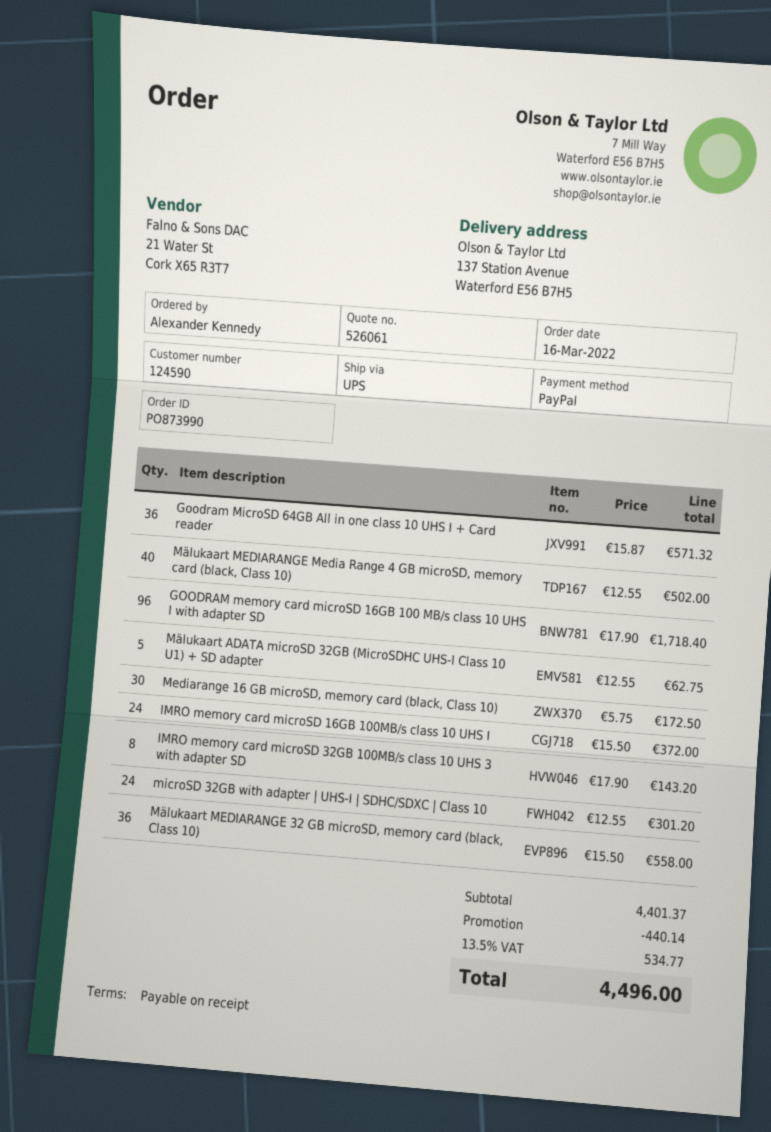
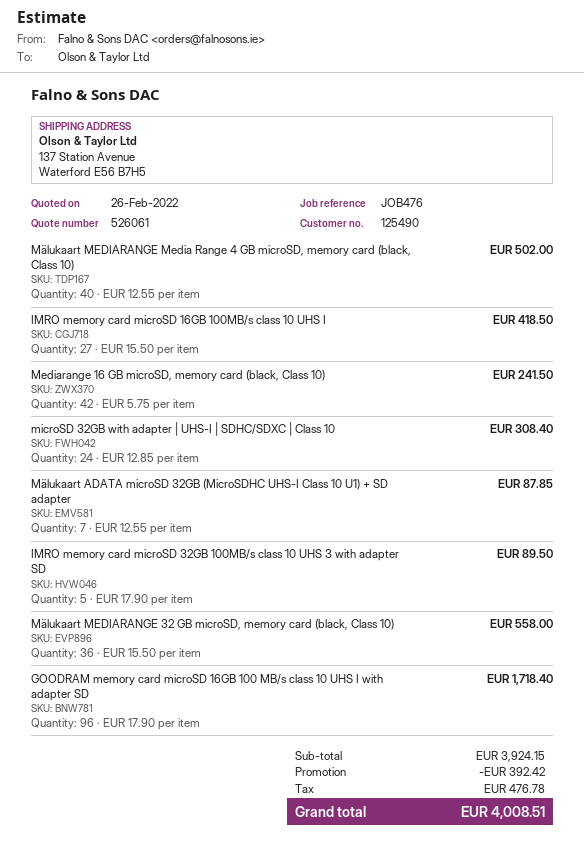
customer number: 124590 -> 125490
Goodram MicroSD 64GB All in one class 10 UHS I + Card reader: 36 x 15.87 = 571.32 -> none
Mälukaart ADATA microSD 32GB (MicroSDHC UHS-I Class 10 U1) + SD adapter: 5 x 12.55 = 62.75 -> 7 x 12.55 = 87.85
Mediarange 16 GB microSD, memory card (black, Class 10): 30 x 5.75 = 172.50 -> 42 x 5.75 = 241.50
IMRO memory card microSD 16GB 100MB/s class 10 UHS I: 24 x 15.50 = 372.00 -> 27 x 15.50 = 418.50
IMRO memory card microSD 32GB 100MB/s class 10 UHS 3 with adapter SD: 8 x 17.90 = 143.20 -> 5 x 17.90 = 89.50
microSD 32GB with adapter | UHS-I | SDHC/SDXC | Class 10: 24 x 12.55 = 301.20 -> 24 x 12.85 = 308.40
subtotal: 4401.37 -> 3924.15
discount: 440.14 -> 392.42
tax: 534.77 -> 476.78
total: 4496.00 -> 4008.51

